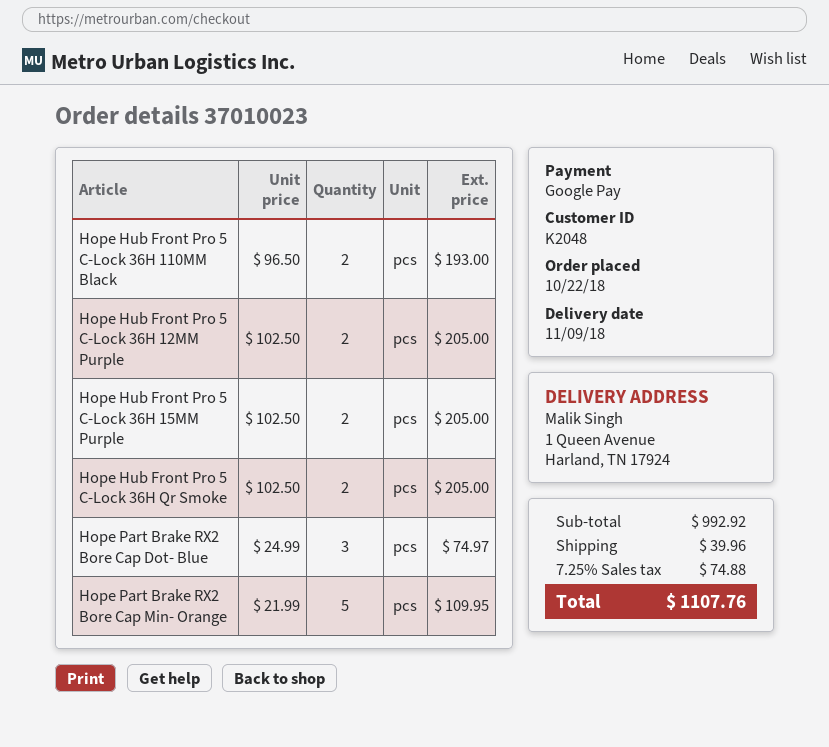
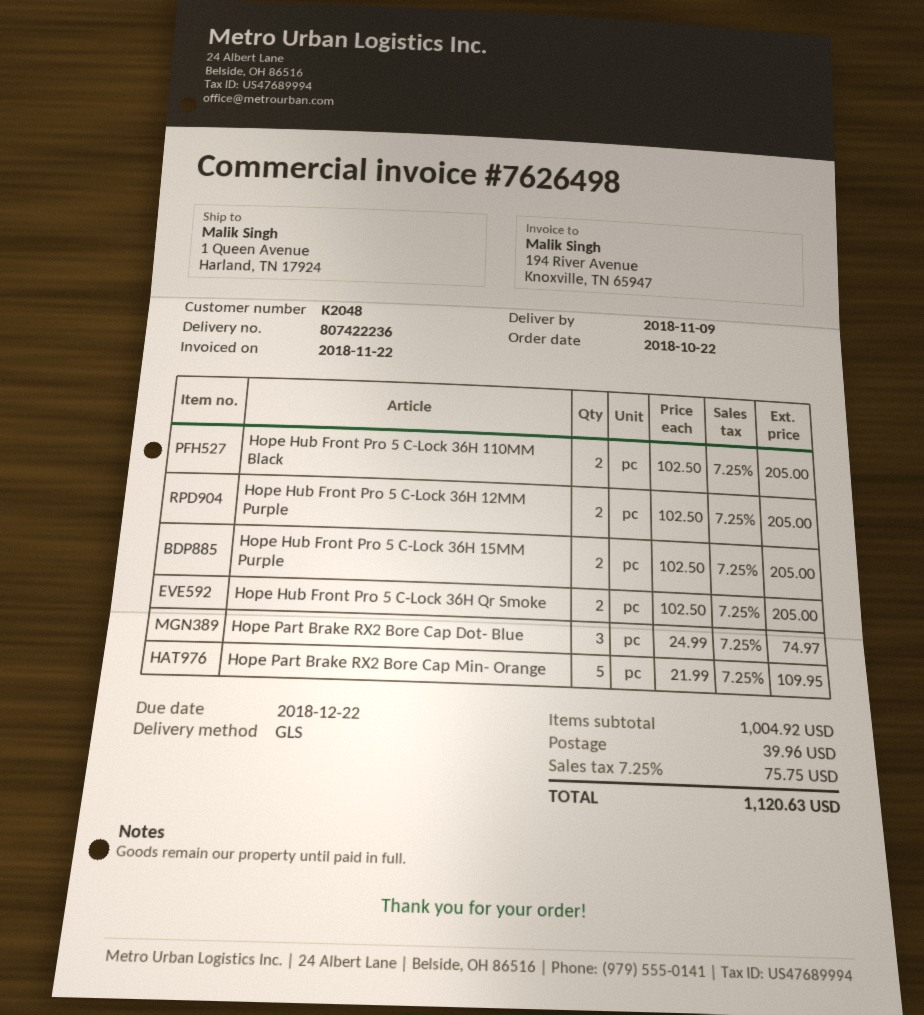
Hope Hub Front Pro 5 C-Lock 36H 110MM Black: 2 x 96.50 = 193.00 -> 2 x 102.50 = 205.00
subtotal: 992.92 -> 1004.92
tax: 7.25% = 74.88 -> 7.25% = 75.75
total: 1107.76 -> 1120.63

